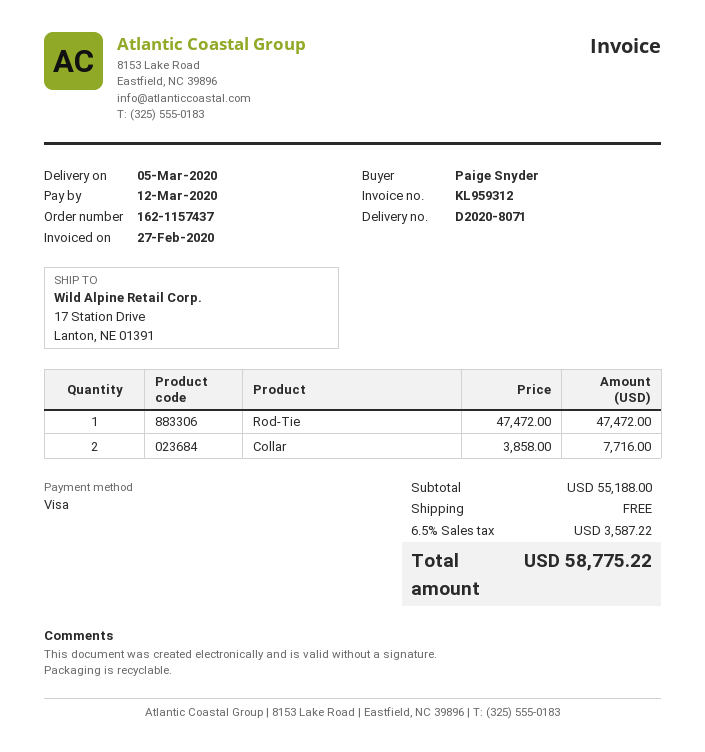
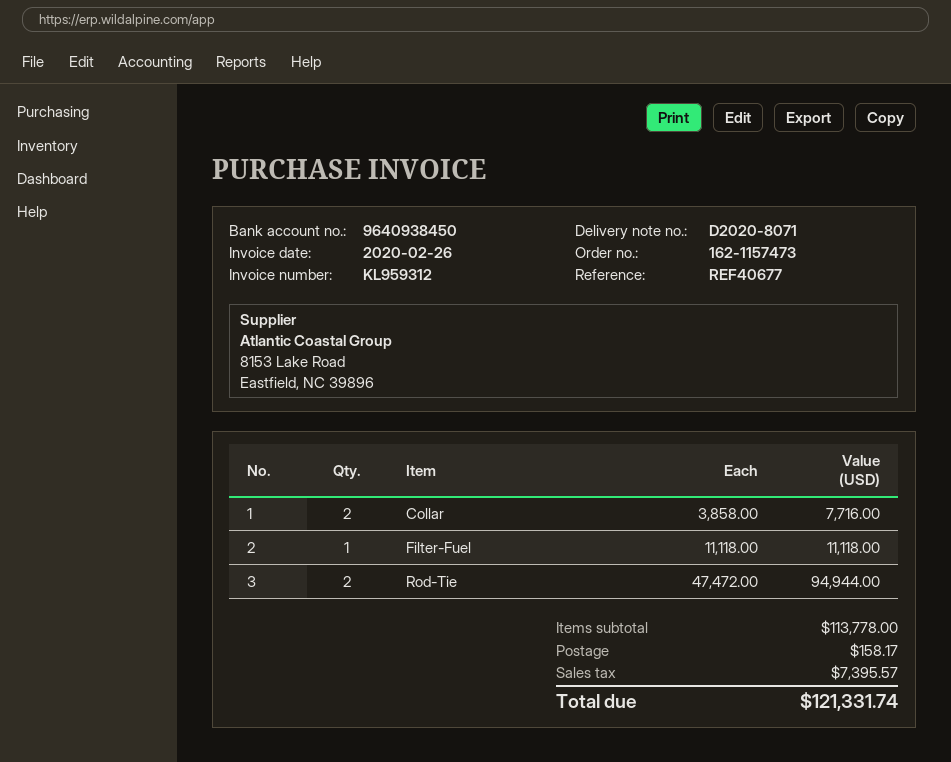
order number: 162-1157437 -> 162-1157473
invoice date: 2020-02-27 -> 2020-02-26
Rod-Tie: 1 x 47472.00 = 47472.00 -> 2 x 47472.00 = 94944.00
Filter-Fuel: none -> 1 x 11118.00 = 11118.00
subtotal: 55188.00 -> 113778.00
shipping: 0.00 -> 158.17
tax: 3587.22 -> 7395.57
total: 58775.22 -> 121331.74

